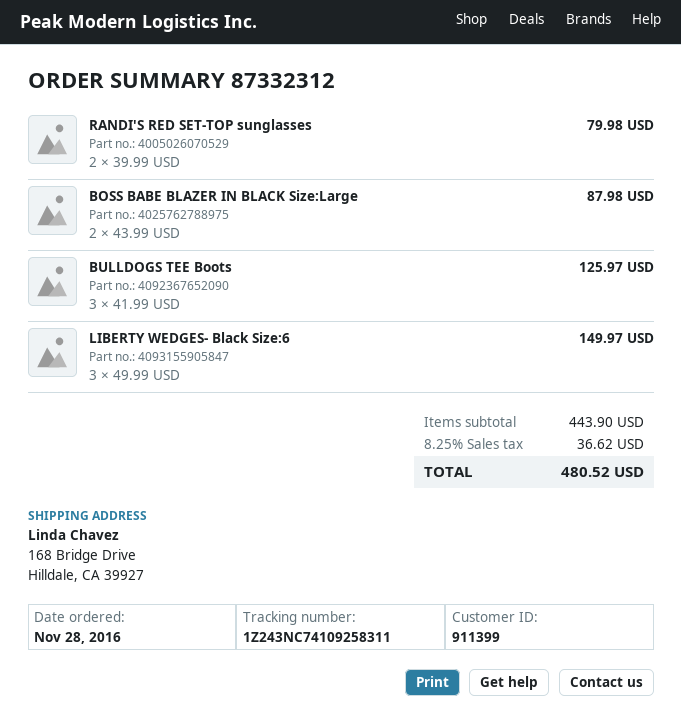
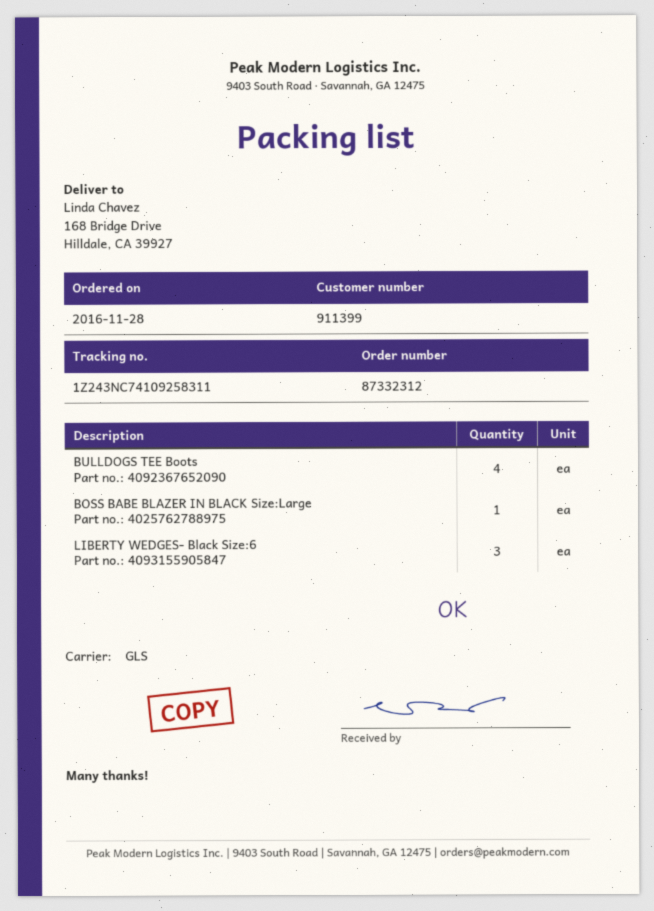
RANDI'S RED SET-TOP sunglasses: 2 -> none
BOSS BABE BLAZER IN BLACK Size:Large: 2 -> 1
BULLDOGS TEE Boots: 3 -> 4

